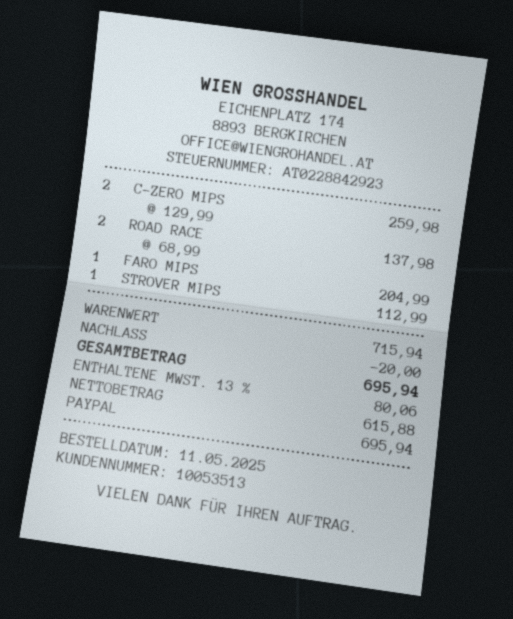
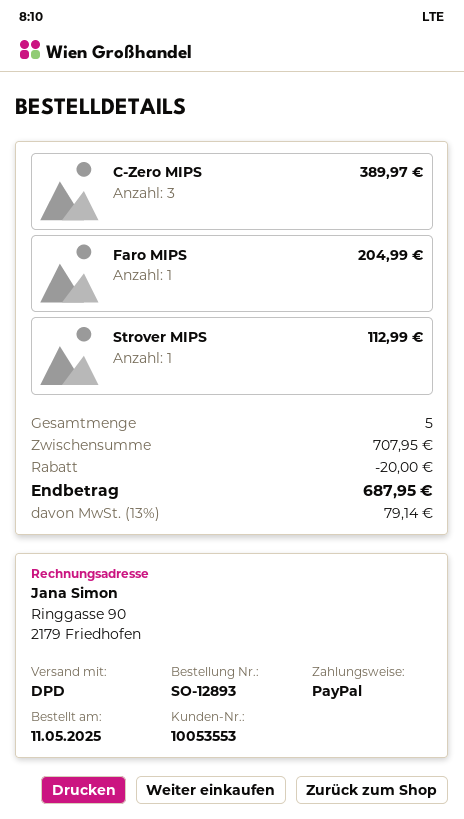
customer number: 10053513 -> 10053553
C-ZERO MIPS: 2 for 259.98 -> 3 for 389.97
ROAD RACE: 2 for 137.98 -> none
subtotal: 715.94 -> 707.95
tax: 13% = 80.06 -> 13% = 79.14
total: 695.94 -> 687.95

